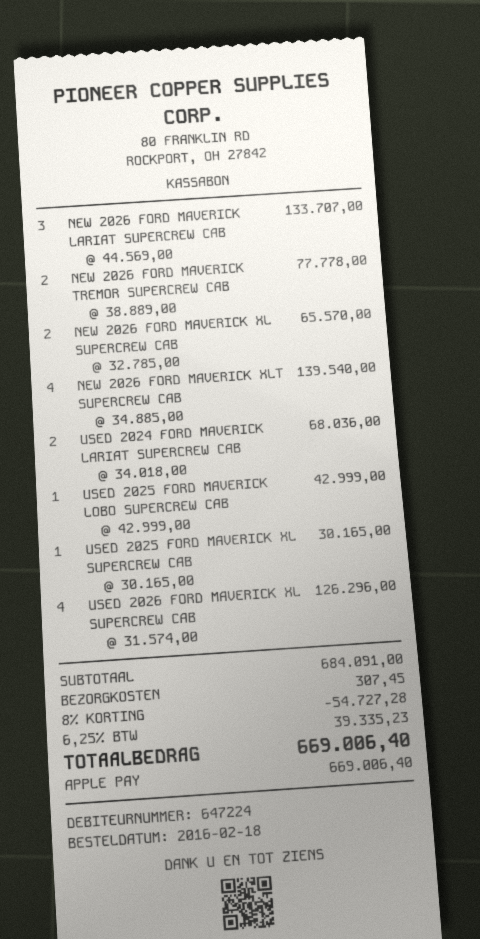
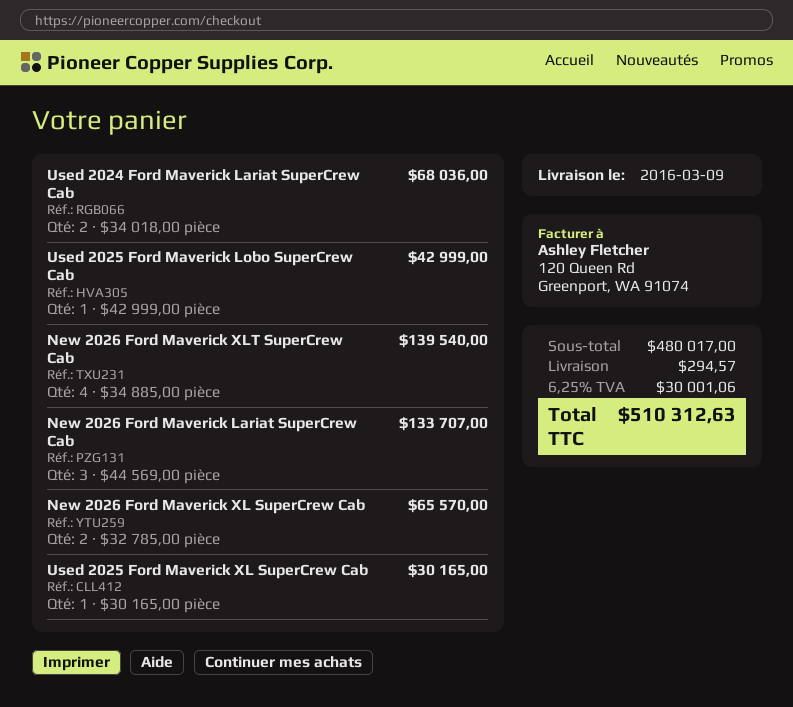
NEW 2026 FORD MAVERICK TREMOR SUPERCREW CAB: 2 x 38889.00 = 77778.00 -> none
USED 2026 FORD MAVERICK XL SUPERCREW CAB: 4 x 31574.00 = 126296.00 -> none
subtotal: 684091.00 -> 480017.00
discount: 8% = 54727.28 -> none
shipping: 307.45 -> 294.57
tax: 6.25% = 39335.23 -> 6.25% = 30001.06
total: 669006.40 -> 510312.63

